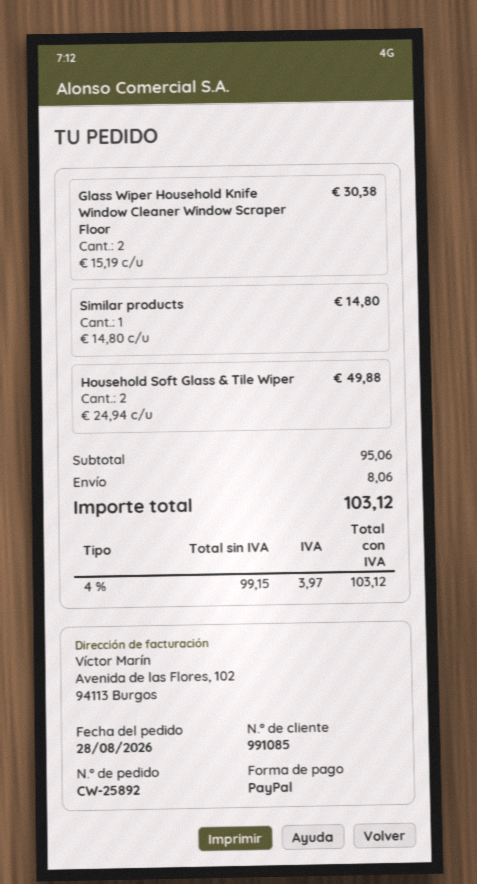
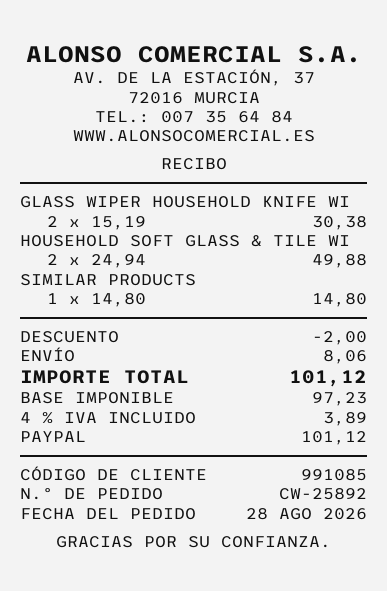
discount: none -> 2.00
net: 99.15 -> 97.23
tax: 4% = 3.97 -> 4% = 3.89
total: 103.12 -> 101.12

